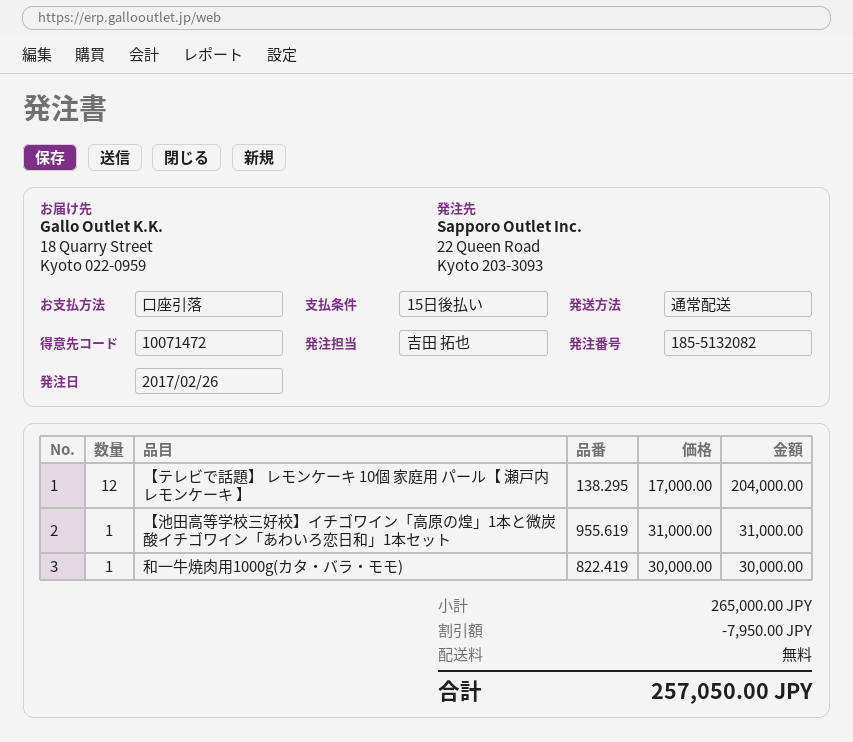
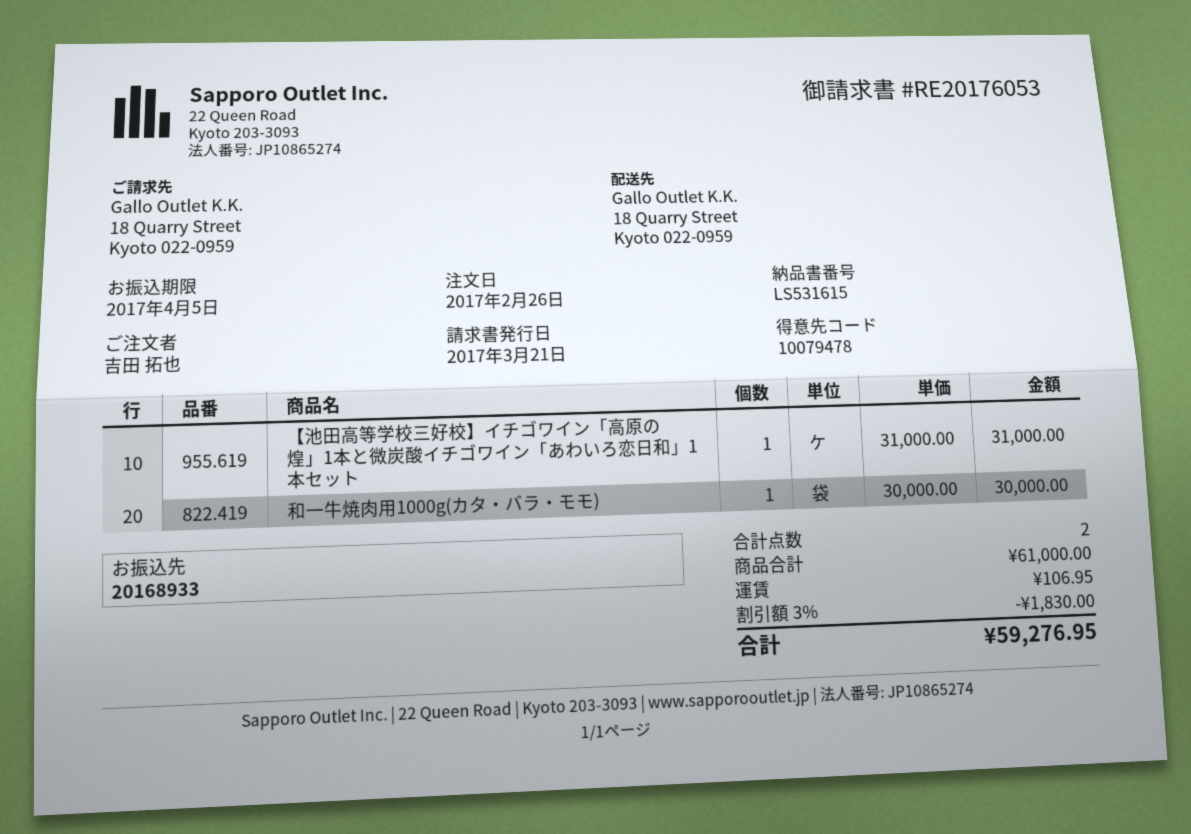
customer number: 10071472 -> 10079478
【テレビで話題】 レモンケーキ 10個 家庭用 パール【 瀬戸内 レモンケーキ 】: 12 x 17000.00 = 204000.00 -> none
subtotal: 265000.00 -> 61000.00
discount: 7950.00 -> 1830.00
shipping: 0.00 -> 106.95
total: 257050.00 -> 59276.95

